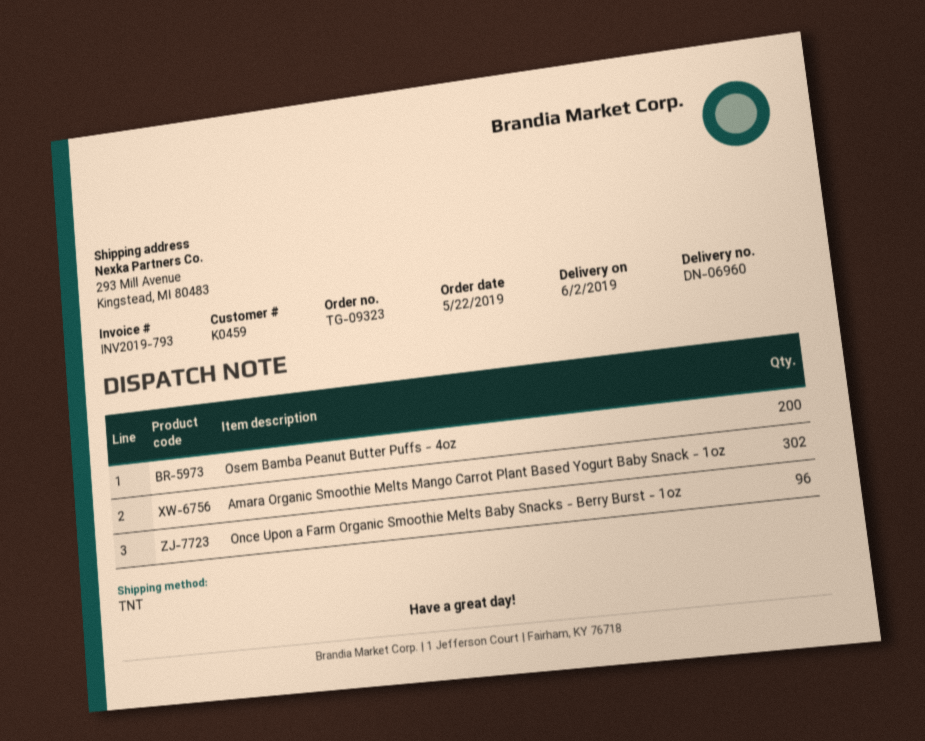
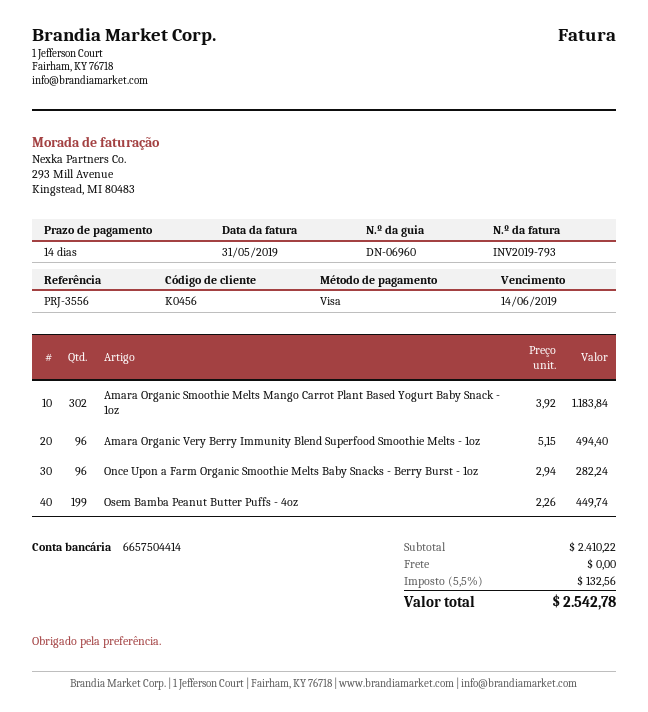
customer number: K0459 -> K0456
Osem Bamba Peanut Butter Puffs - 4oz: 200 -> 199
Amara Organic Very Berry Immunity Blend Superfood Smoothie Melts - 1oz: none -> 96

